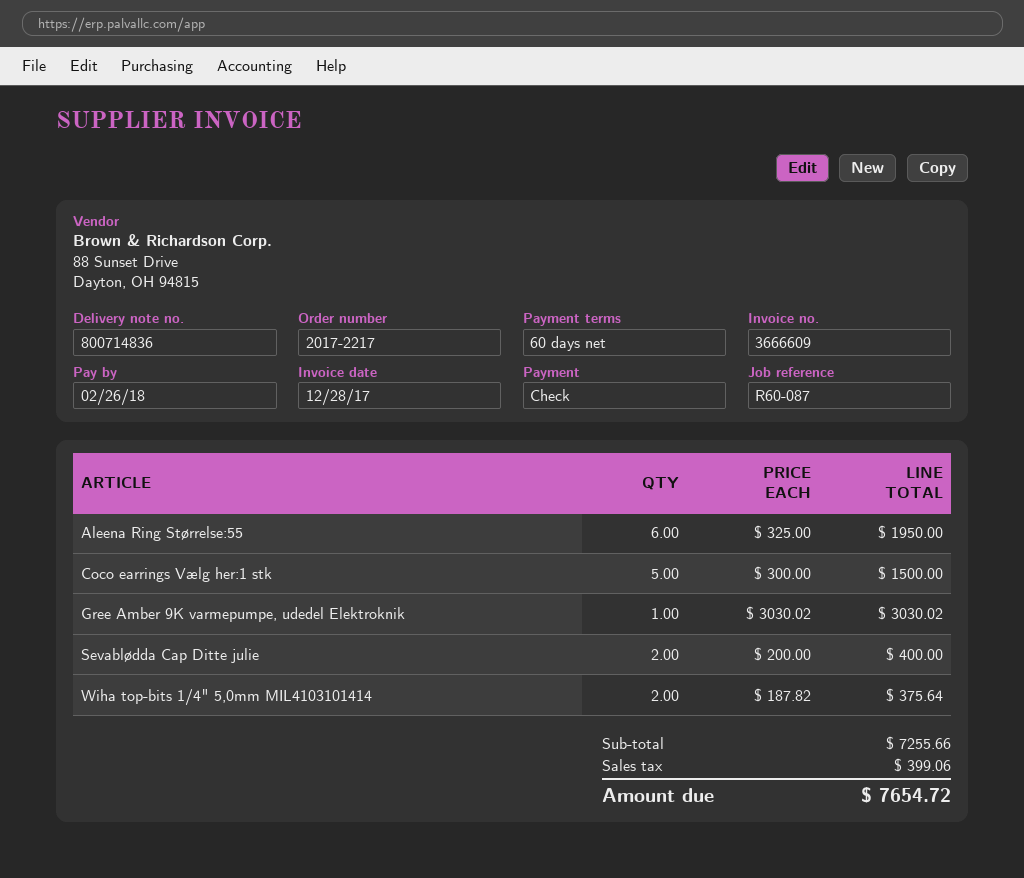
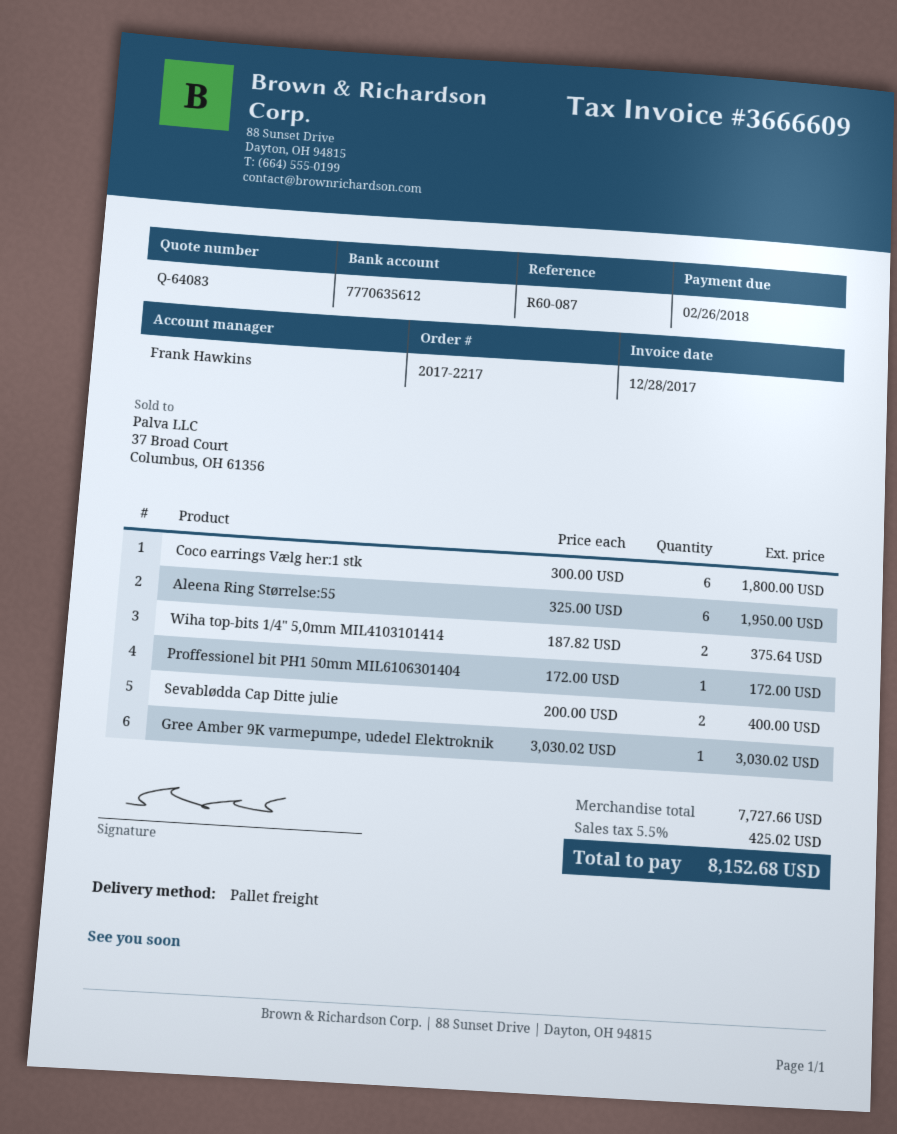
Coco earrings Vælg her:1 stk: 5 x 300.00 = 1500.00 -> 6 x 300.00 = 1800.00
Proffessionel bit PH1 50mm MIL6106301404: none -> 1 x 172.00 = 172.00
subtotal: 7255.66 -> 7727.66
tax: 399.06 -> 425.02
total: 7654.72 -> 8152.68

